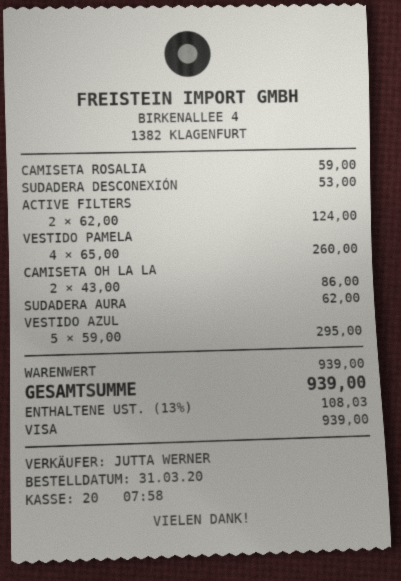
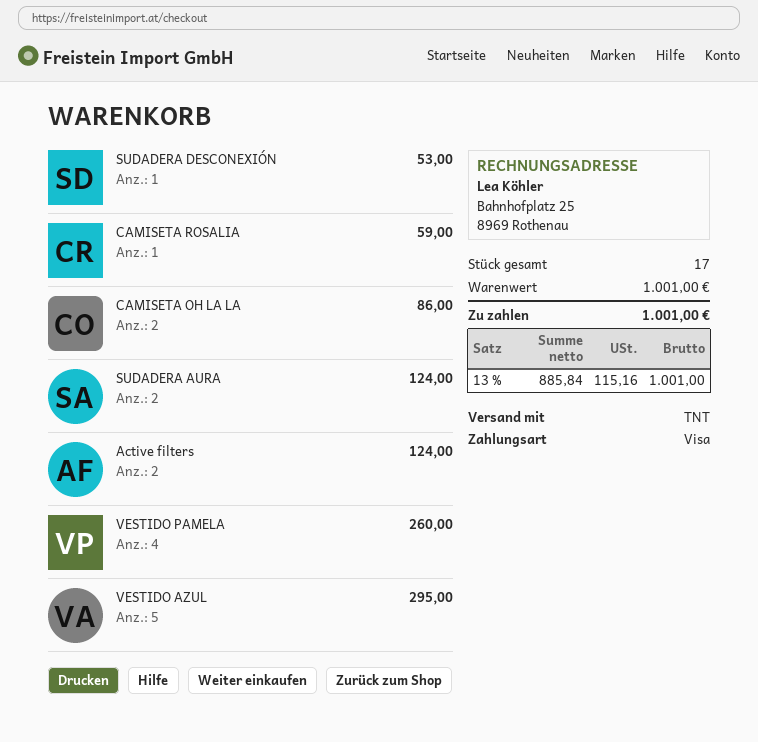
SUDADERA AURA: 1 for 62.00 -> 2 for 124.00
subtotal: 939.00 -> 1001.00
tax: 13% = 108.03 -> 13% = 115.16
total: 939.00 -> 1001.00

